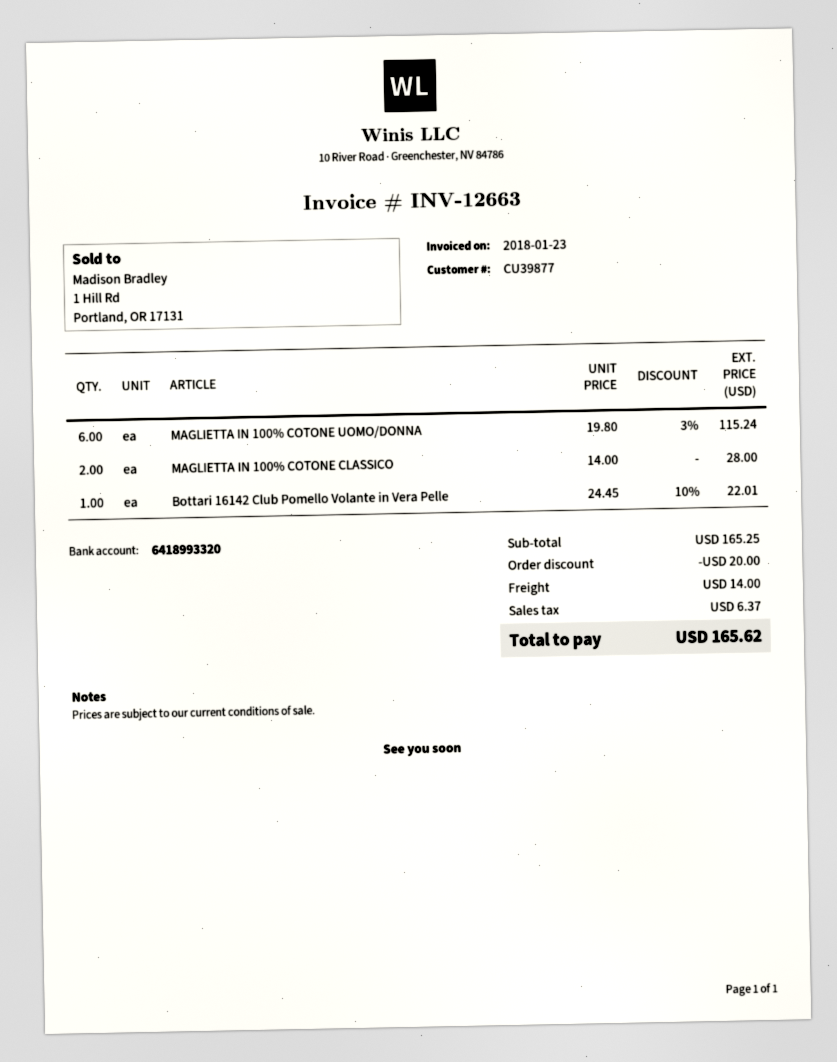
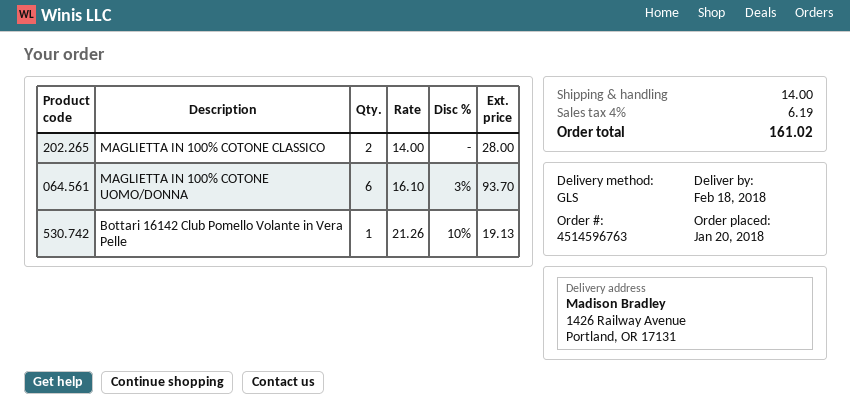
MAGLIETTA IN 100% COTONE UOMO/DONNA: 6 x 19.80 - 3% = 115.24 -> 6 x 16.10 - 3% = 93.70
Bottari 16142 Club Pomello Volante in Vera Pelle: 1 x 24.45 - 10% = 22.01 -> 1 x 21.26 - 10% = 19.13
discount: 20.00 -> none
tax: 6.37 -> 6.19
total: 165.62 -> 161.02

